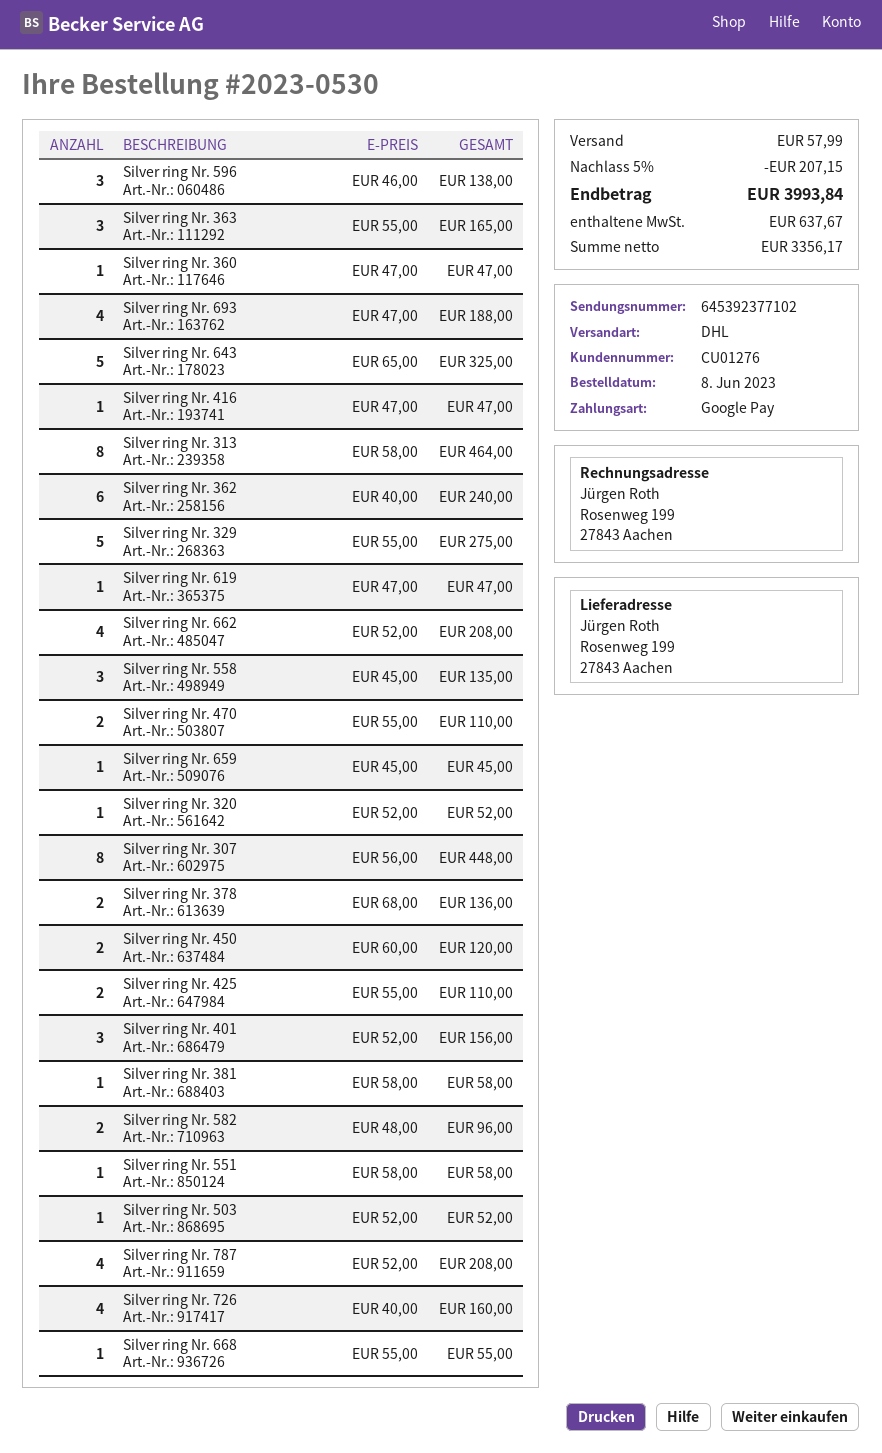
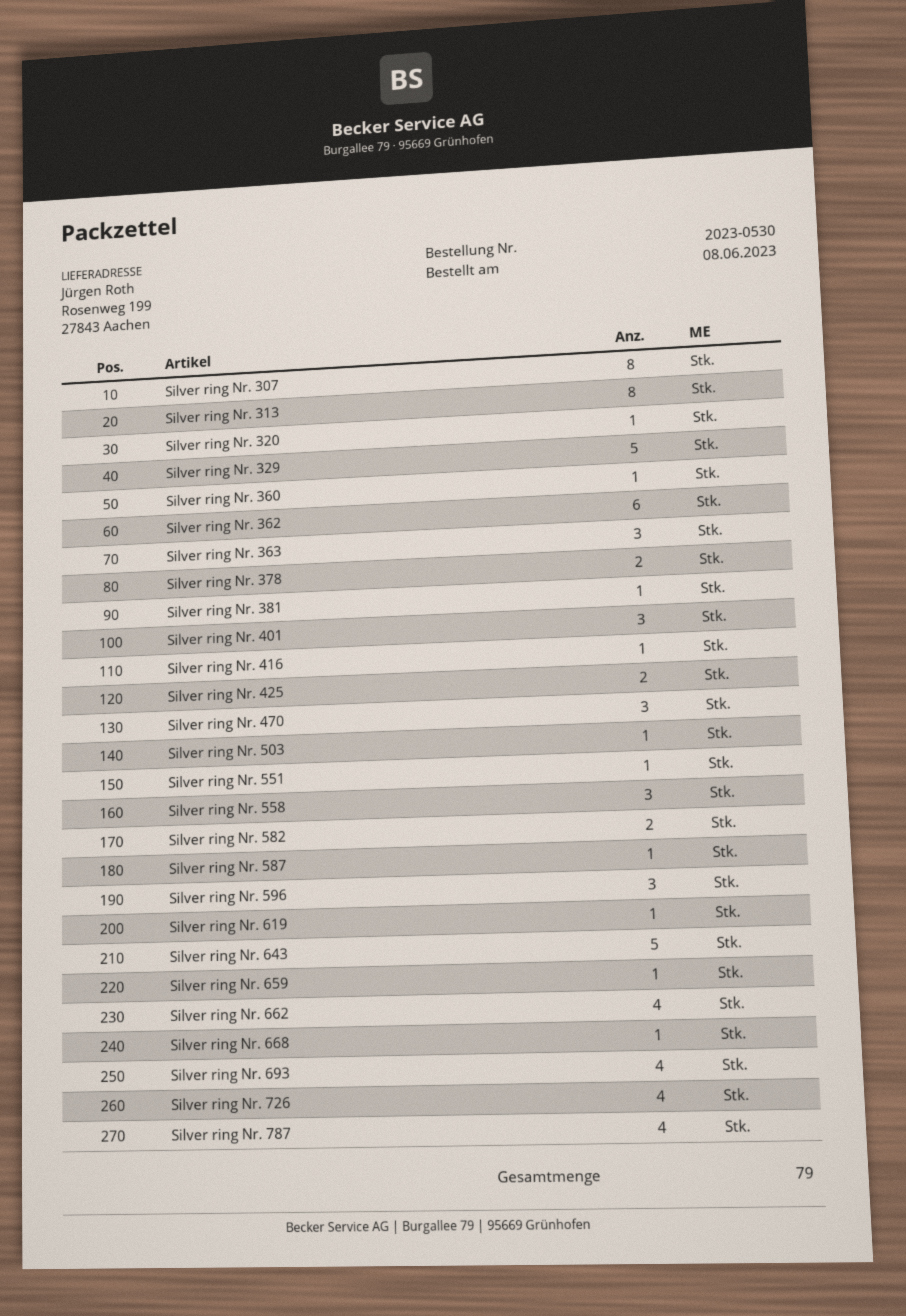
Silver ring Nr. 470: 2 -> 3
Silver ring Nr. 450: 2 -> none
Silver ring Nr. 587: none -> 1

